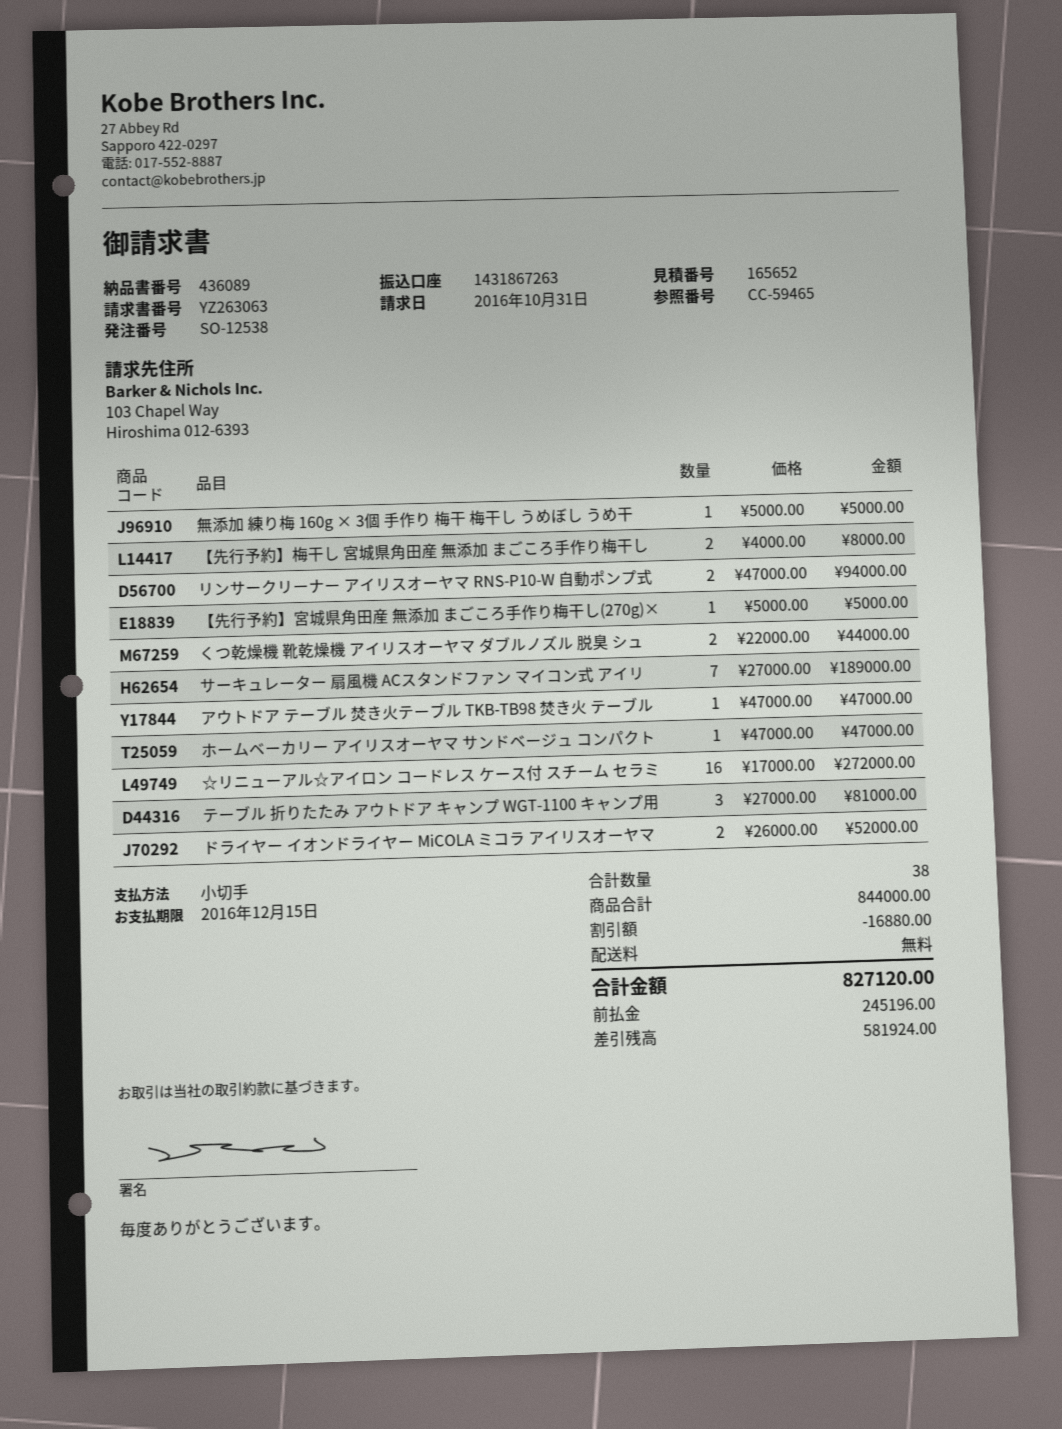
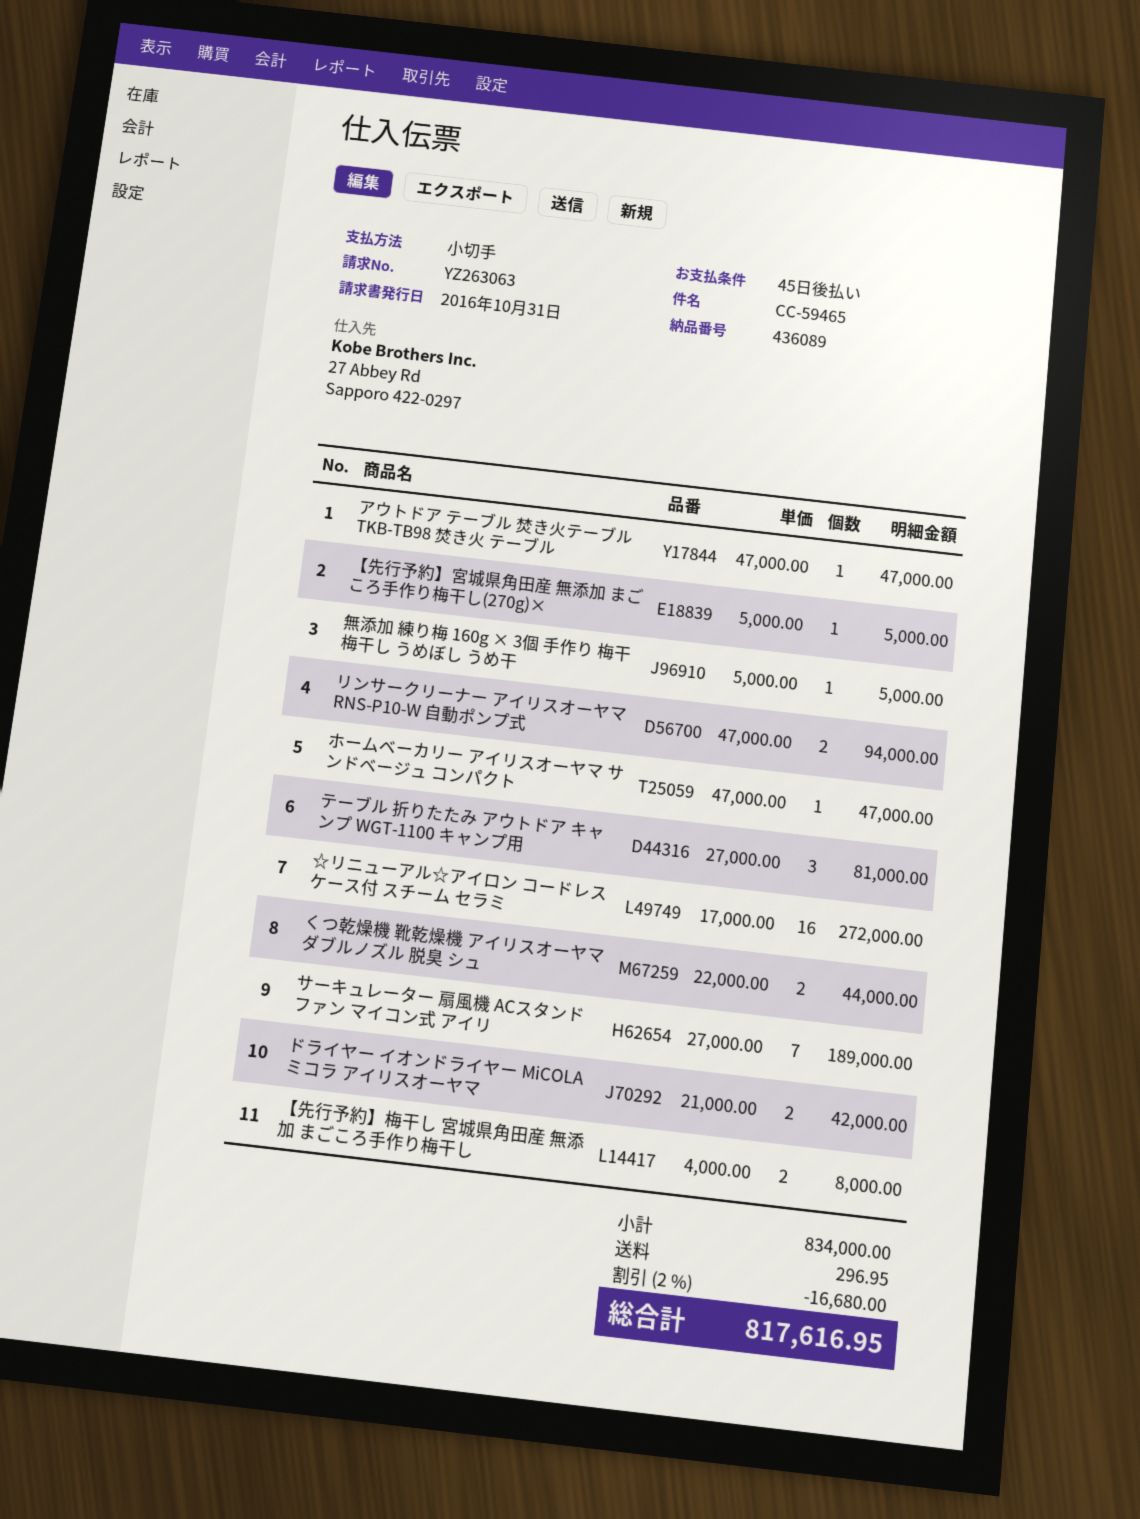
ドライヤー イオンドライヤー MiCOLA ミコラ アイリスオーヤマ: 2 x 26000.00 = 52000.00 -> 2 x 21000.00 = 42000.00
subtotal: 844000.00 -> 834000.00
discount: 16880.00 -> 16680.00
shipping: 0.00 -> 296.95
total: 827120.00 -> 817616.95

